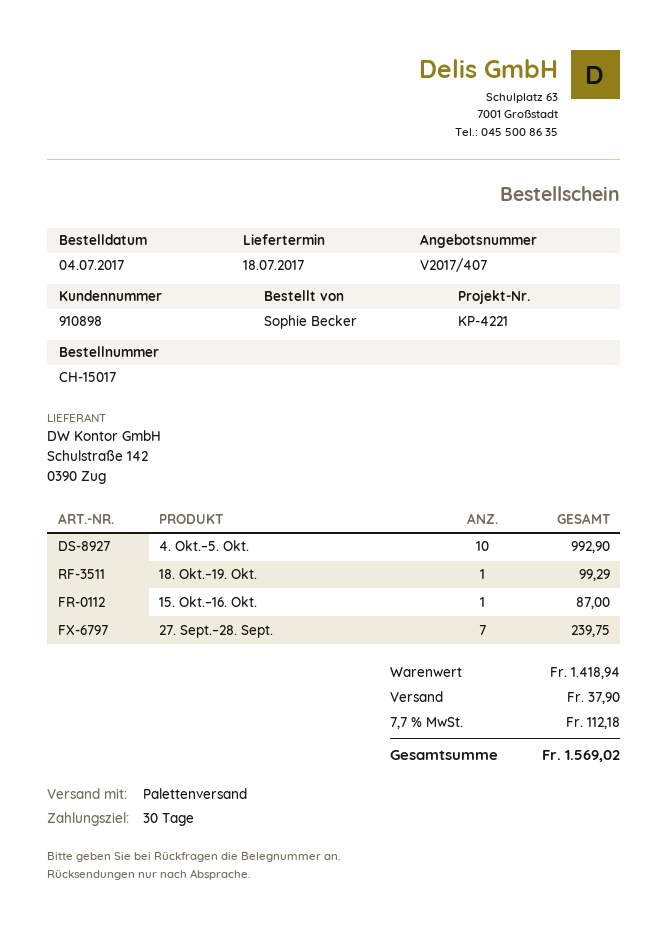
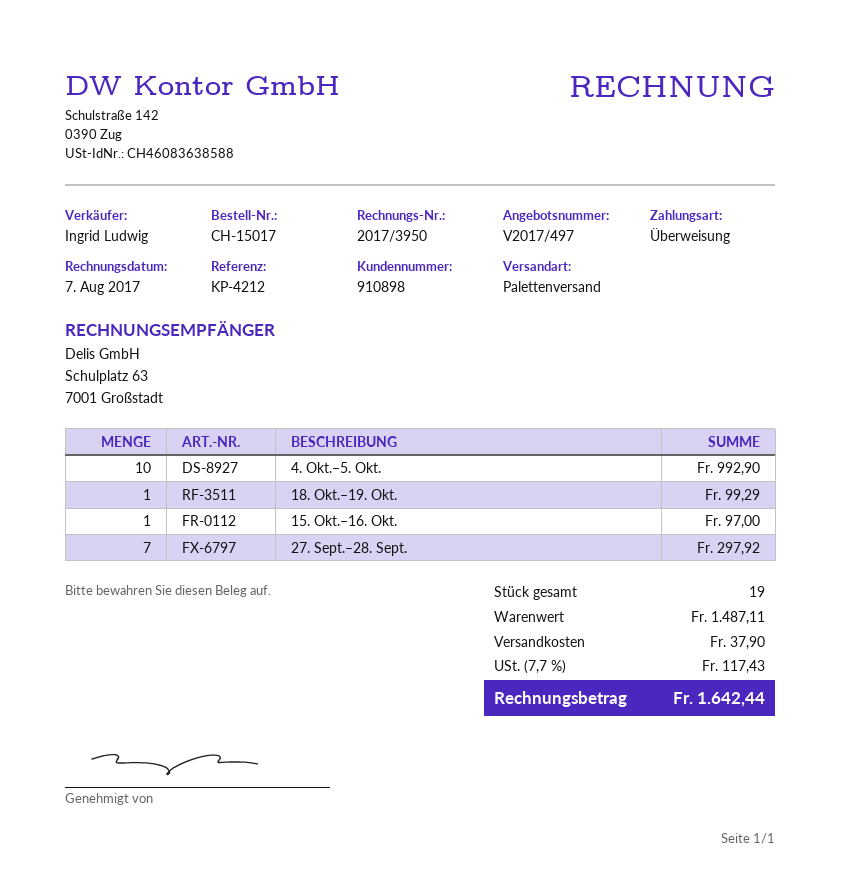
quote number: V2017/407 -> V2017/497
reference: KP-4221 -> KP-4212
15. Okt.–16. Okt.: 1 for 87.00 -> 1 for 97.00
27. Sept.–28. Sept.: 7 for 239.75 -> 7 for 297.92
subtotal: 1418.94 -> 1487.11
tax: 7.7% = 112.18 -> 7.7% = 117.43
total: 1569.02 -> 1642.44

